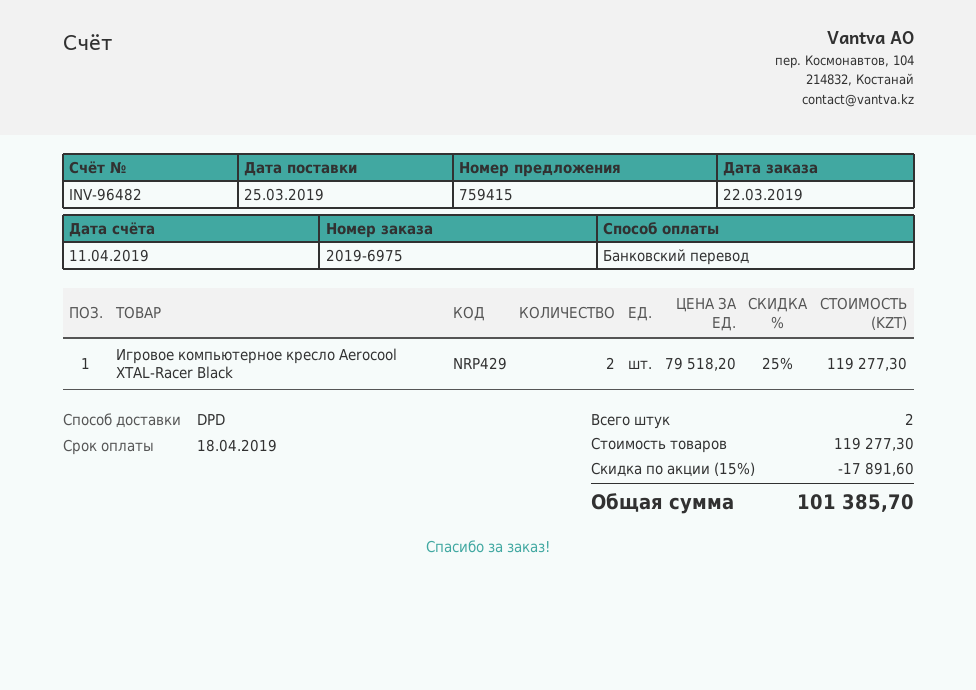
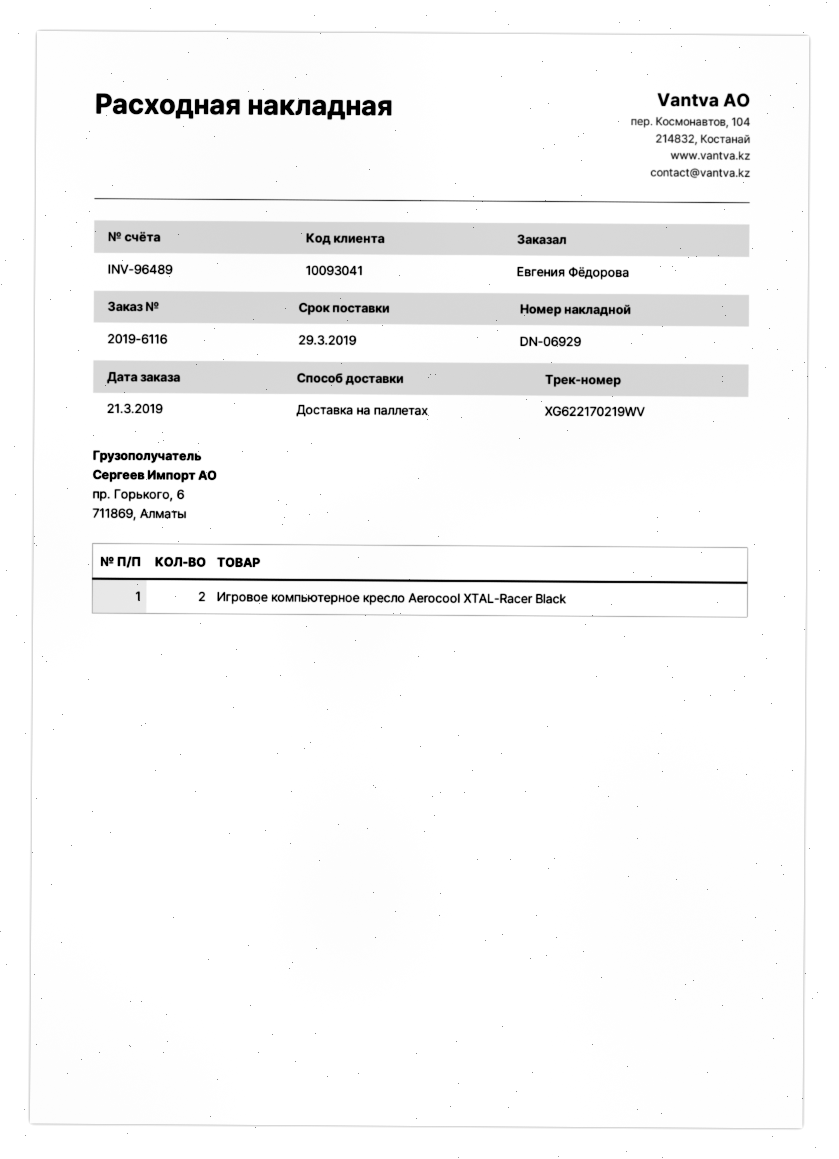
order number: 2019-6975 -> 2019-6116
order date: 2019-03-22 -> 2019-03-21
delivery date: 2019-03-25 -> 2019-03-29
invoice number: INV-96482 -> INV-96489
shipping method: DPD -> pallet freight

